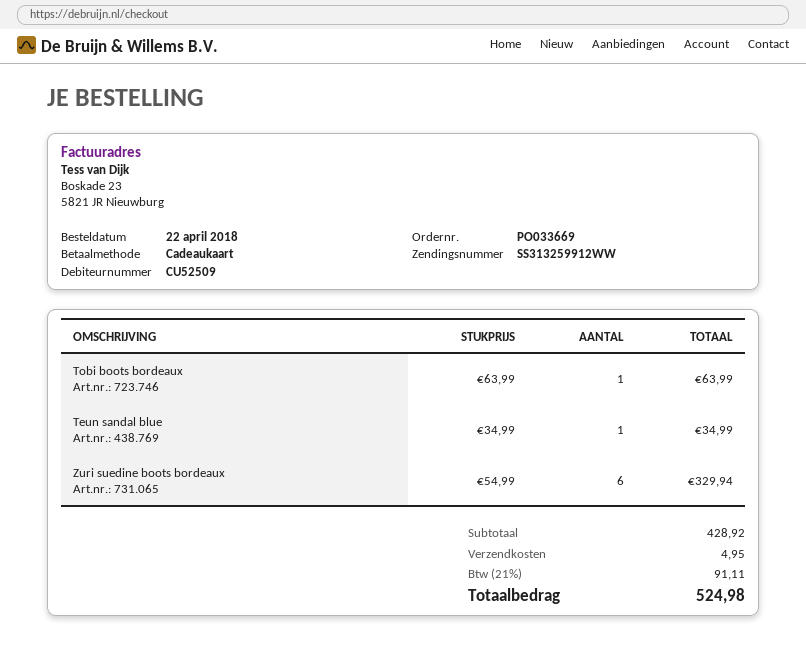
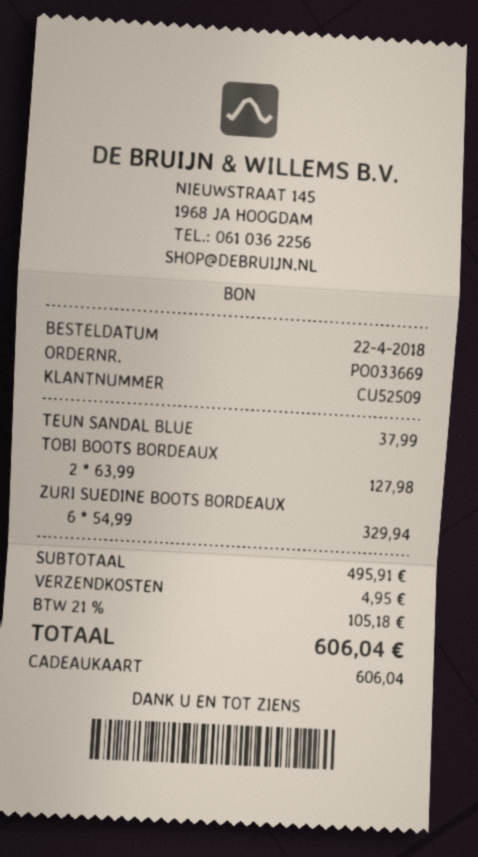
Tobi boots bordeaux: 1 x 63.99 = 63.99 -> 2 x 63.99 = 127.98
Teun sandal blue: 1 x 34.99 = 34.99 -> 1 x 37.99 = 37.99
subtotal: 428.92 -> 495.91
tax: 21% = 91.11 -> 21% = 105.18
total: 524.98 -> 606.04

